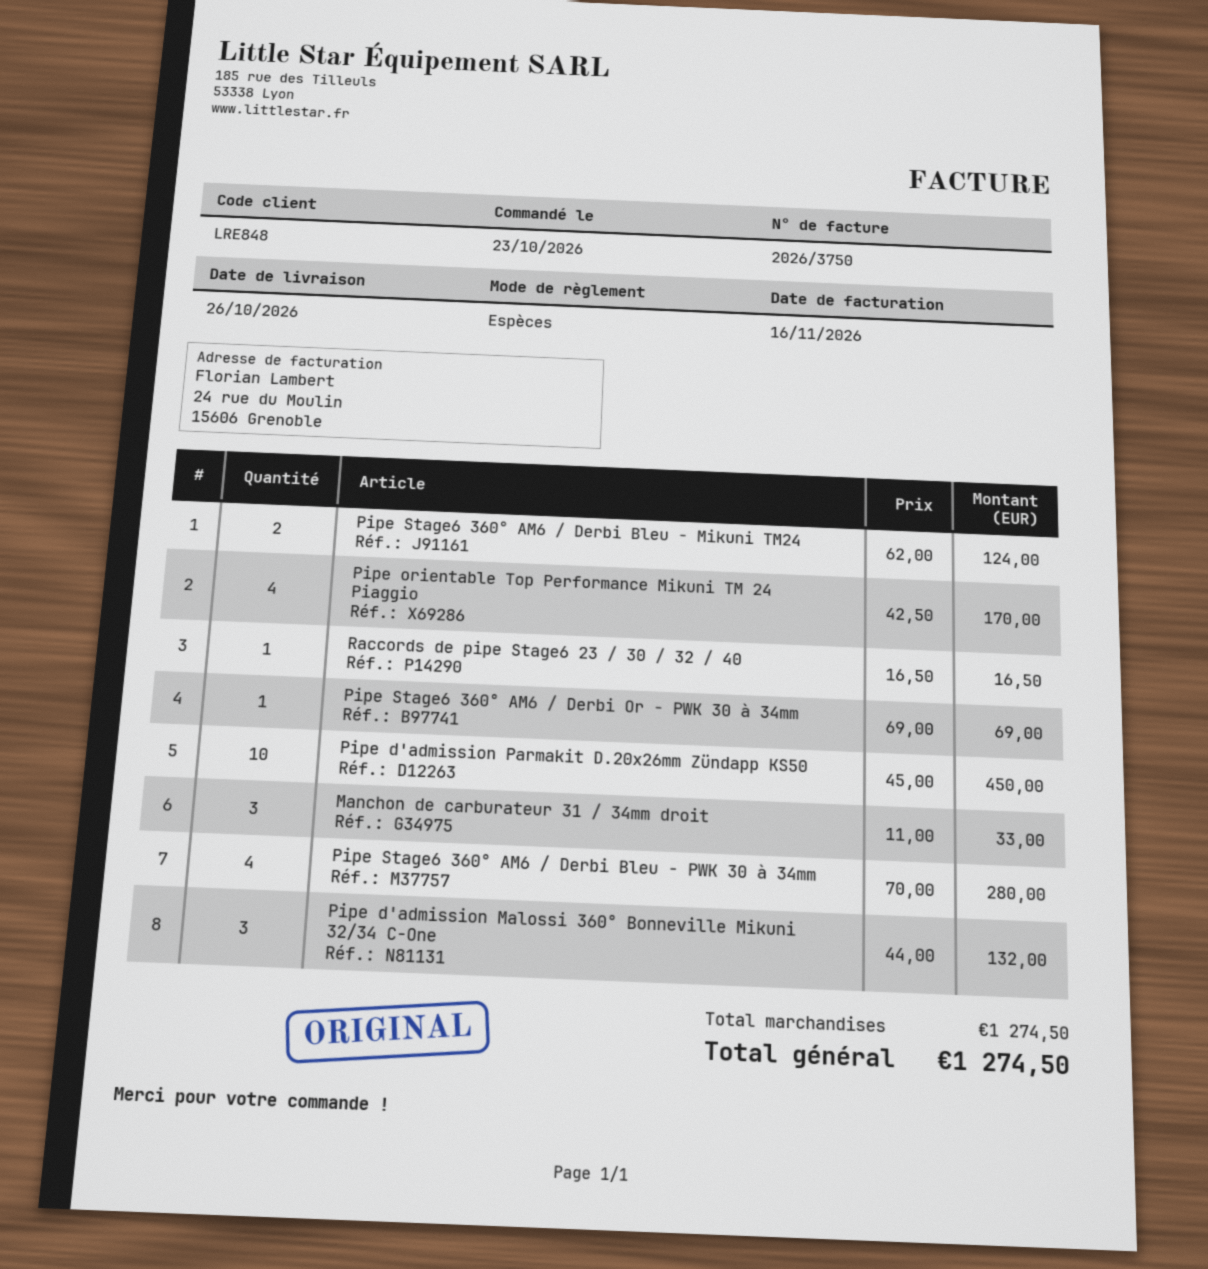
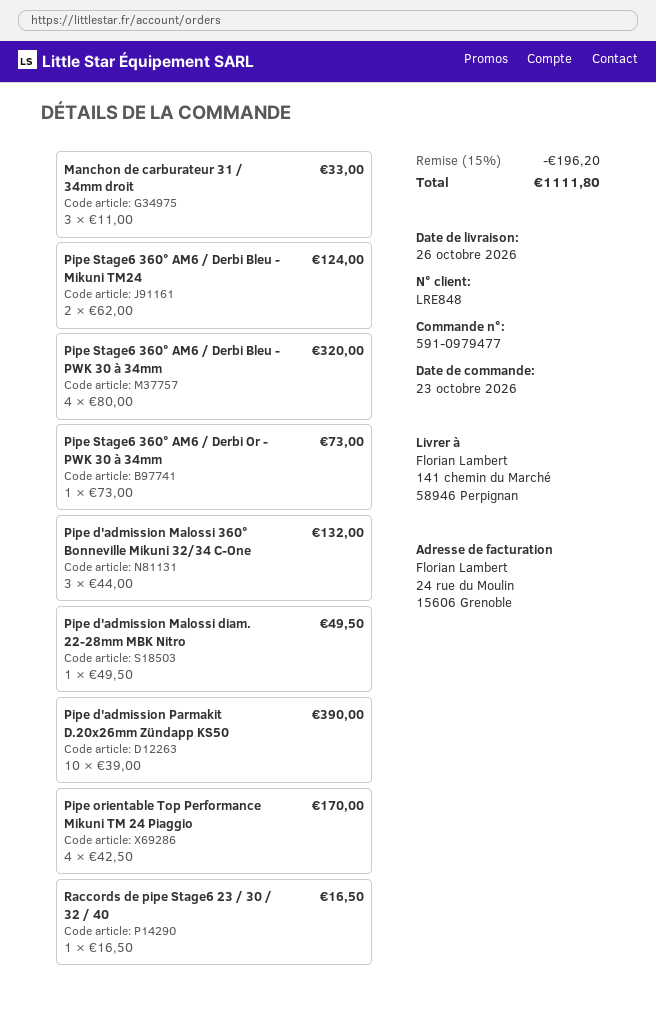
Pipe Stage6 360° AM6 / Derbi Or - PWK 30 à 34mm: 1 x 69.00 = 69.00 -> 1 x 73.00 = 73.00
Pipe d'admission Parmakit D.20x26mm Zündapp KS50: 10 x 45.00 = 450.00 -> 10 x 39.00 = 390.00
Pipe Stage6 360° AM6 / Derbi Bleu - PWK 30 à 34mm: 4 x 70.00 = 280.00 -> 4 x 80.00 = 320.00
Pipe d'admission Malossi diam. 22-28mm MBK Nitro: none -> 1 x 49.50 = 49.50
discount: none -> 15% = 196.20
total: 1274.50 -> 1111.80

